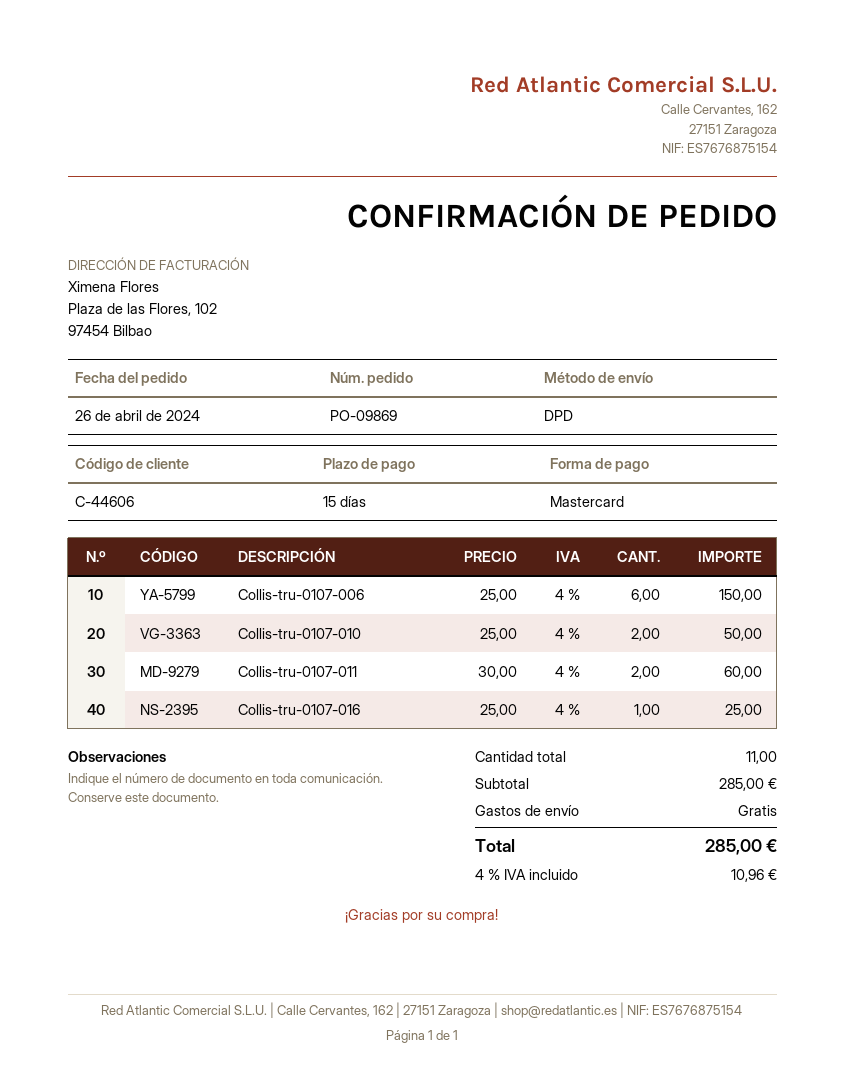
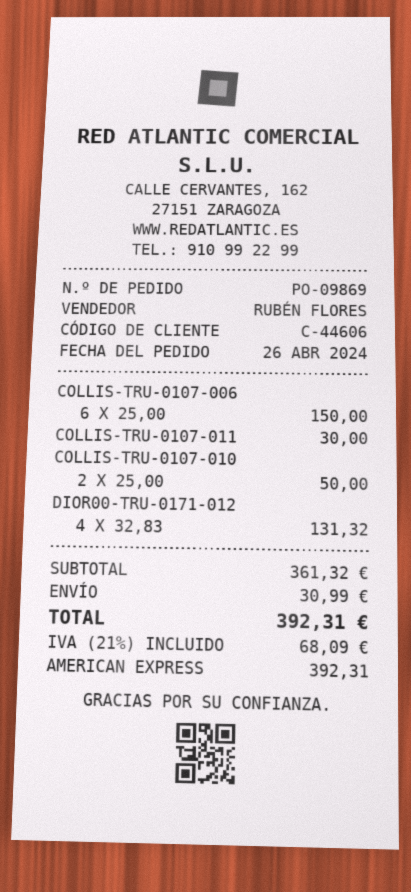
payment method: Mastercard -> American Express
Collis-tru-0107-011: 2 x 30.00 = 60.00 -> 1 x 30.00 = 30.00
Collis-tru-0107-016: 1 x 25.00 = 25.00 -> none
DIOR00-TRU-0171-012: none -> 4 x 32.83 = 131.32
subtotal: 285.00 -> 361.32
shipping: 0.00 -> 30.99
tax: 4% = 10.96 -> 21% = 68.09
total: 285.00 -> 392.31

